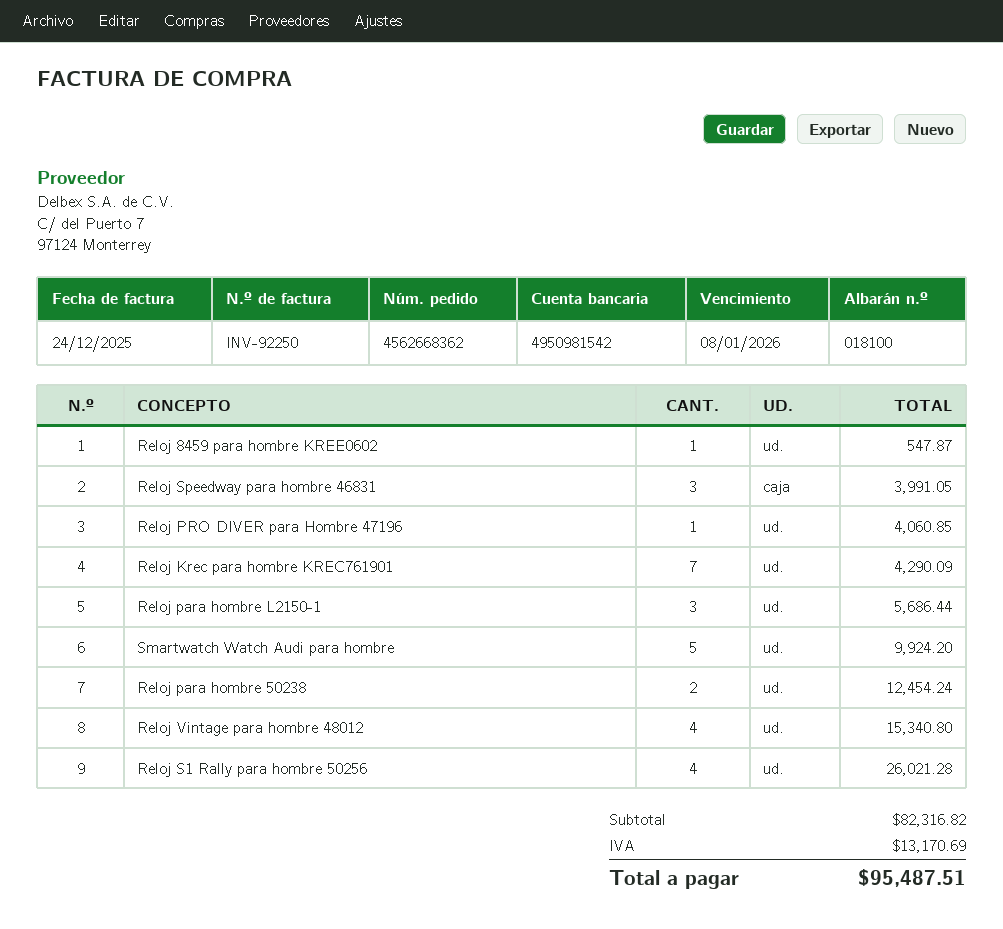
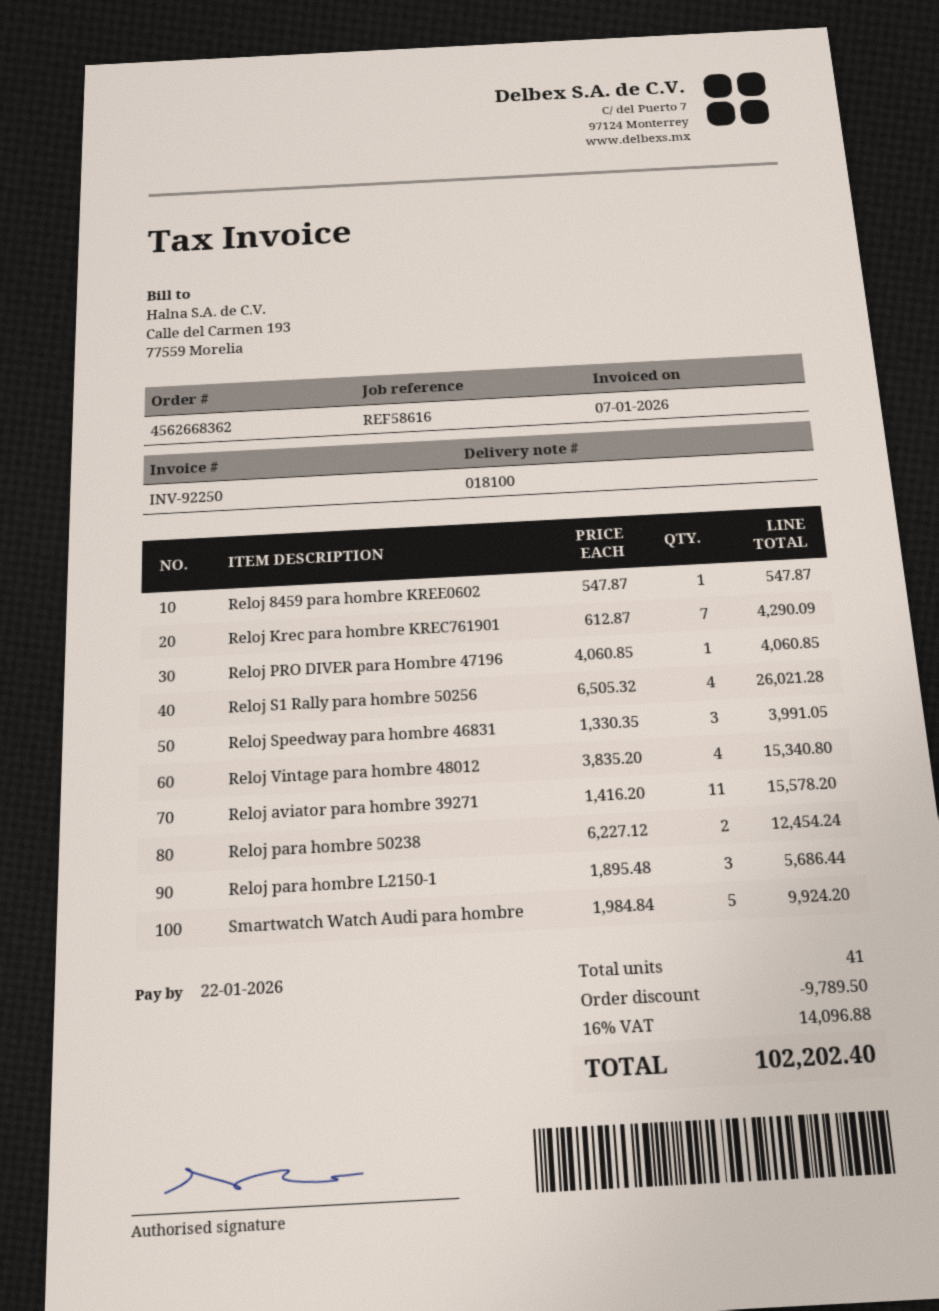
invoice date: 2025-12-24 -> 2026-01-07
due date: 2026-01-08 -> 2026-01-22
Reloj aviator para hombre 39271: none -> 11 for 15578.20
discount: none -> 9789.50
tax: 13170.69 -> 14096.88
total: 95487.51 -> 102202.40

